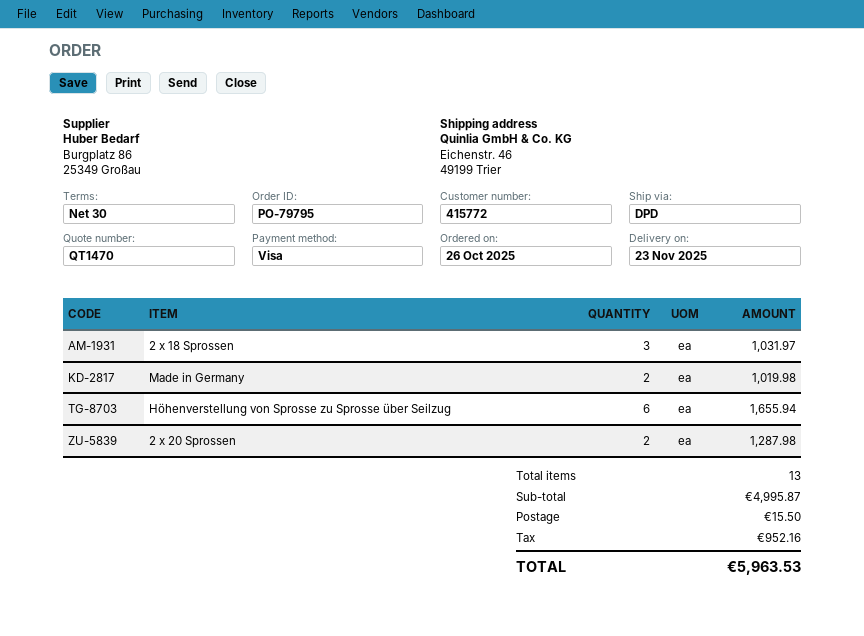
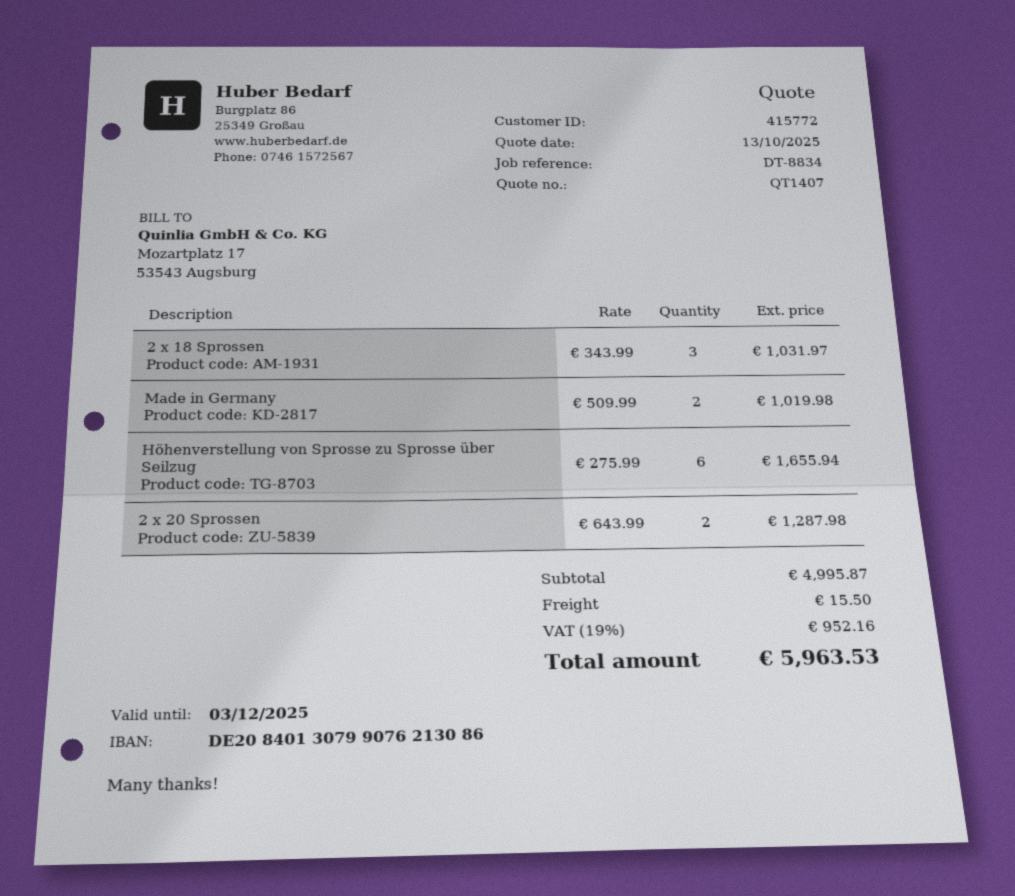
quote number: QT1470 -> QT1407

